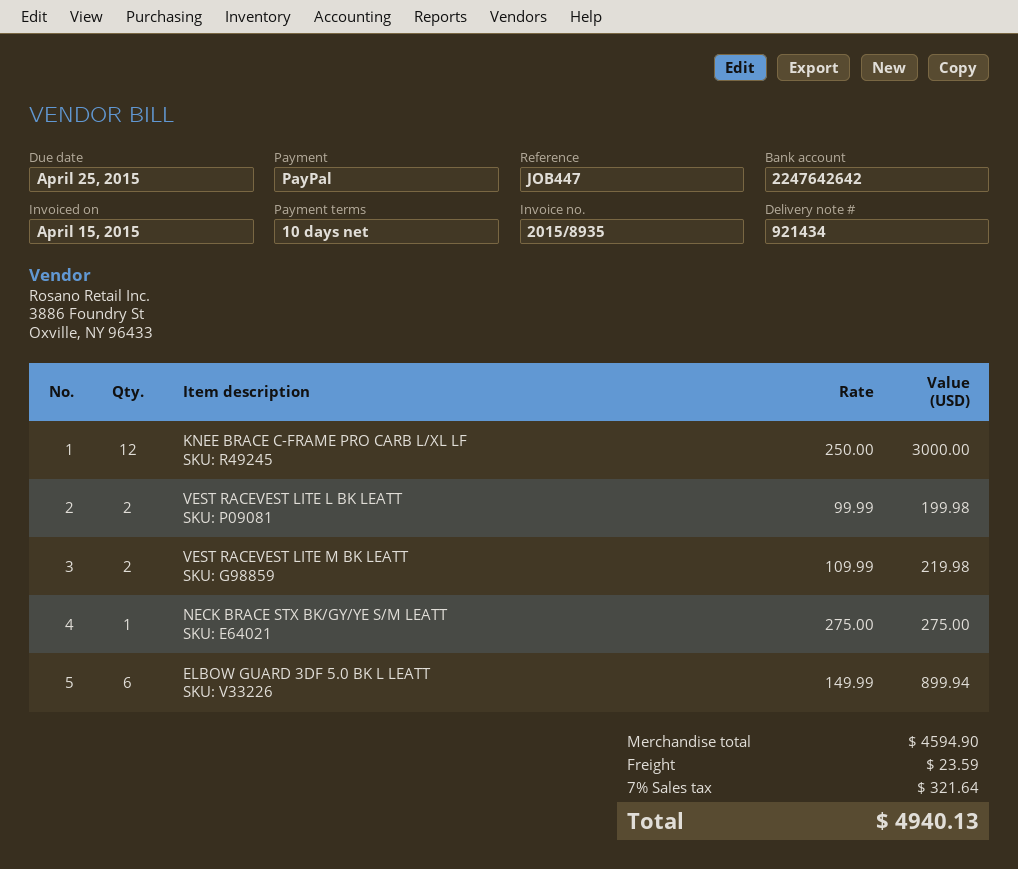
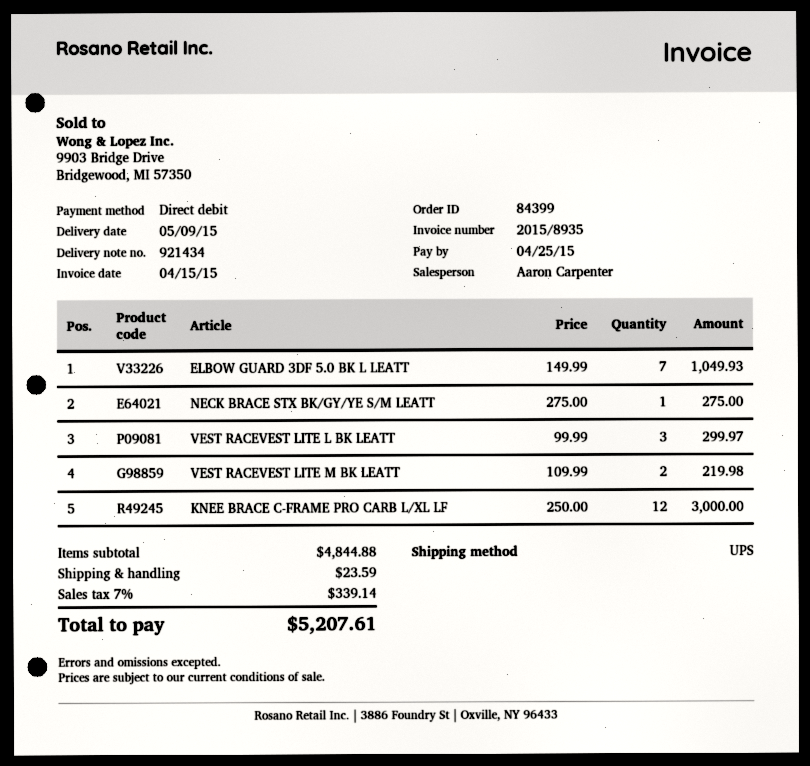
payment method: PayPal -> direct debit
VEST RACEVEST LITE L BK LEATT: 2 x 99.99 = 199.98 -> 3 x 99.99 = 299.97
ELBOW GUARD 3DF 5.0 BK L LEATT: 6 x 149.99 = 899.94 -> 7 x 149.99 = 1049.93
subtotal: 4594.90 -> 4844.88
tax: 7% = 321.64 -> 7% = 339.14
total: 4940.13 -> 5207.61

